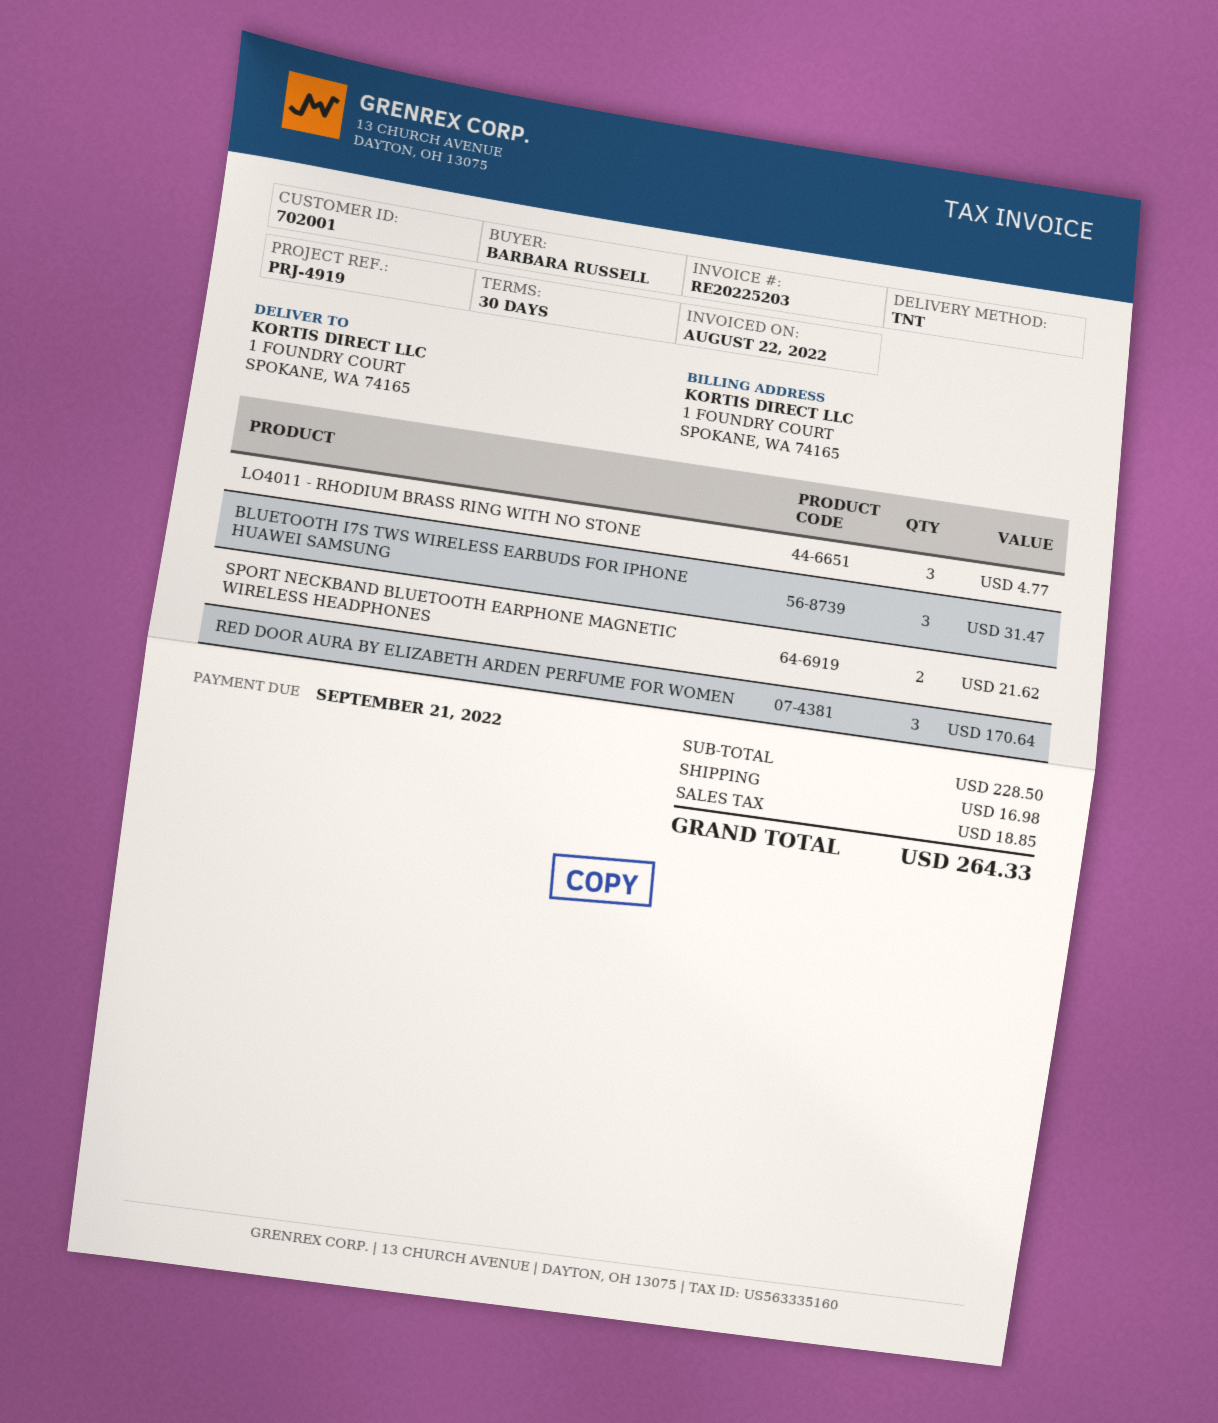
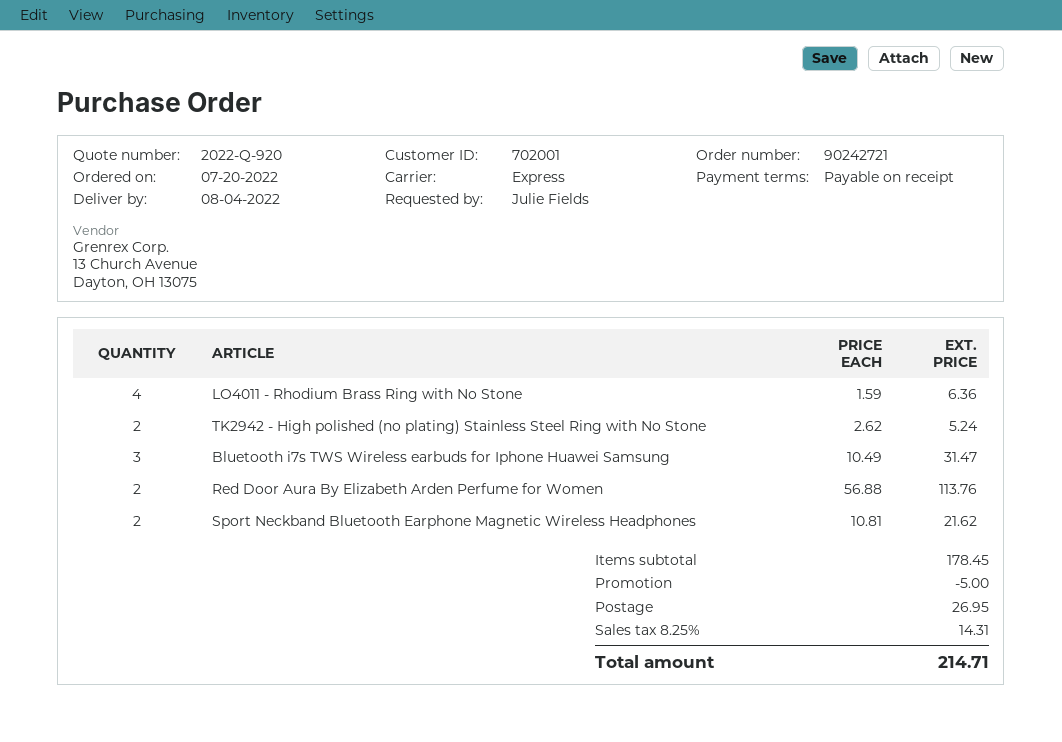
payment terms: 30 days -> on receipt
ordered by: BARBARA RUSSELL -> Julie Fields
shipping method: TNT -> express
LO4011 - RHODIUM BRASS RING WITH NO STONE: 3 for 4.77 -> 4 for 6.36
RED DOOR AURA BY ELIZABETH ARDEN PERFUME FOR WOMEN: 3 for 170.64 -> 2 for 113.76
TK2942 - High polished (no plating) Stainless Steel Ring with No Stone: none -> 2 for 5.24
subtotal: 228.50 -> 178.45
discount: none -> 5.00
shipping: 16.98 -> 26.95
tax: 18.85 -> 14.31
total: 264.33 -> 214.71

